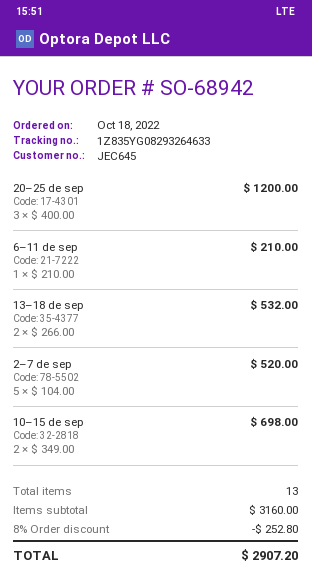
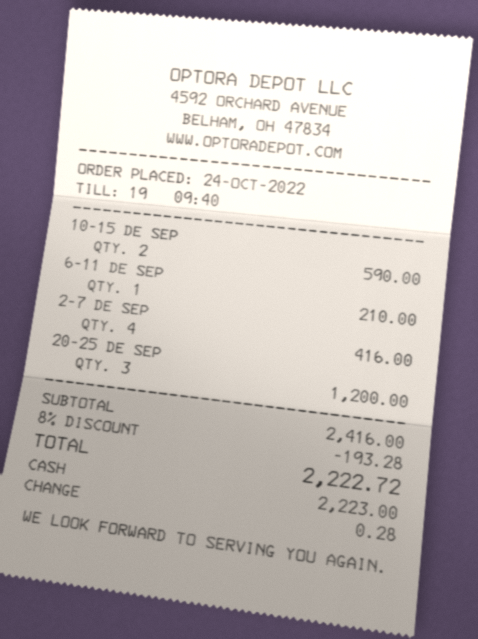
order date: 2022-10-18 -> 2022-10-24
13–18 de sep: 2 for 532.00 -> none
2–7 de sep: 5 for 520.00 -> 4 for 416.00
10–15 de sep: 2 for 698.00 -> 2 for 590.00
subtotal: 3160.00 -> 2416.00
discount: 8% = 252.80 -> 8% = 193.28
total: 2907.20 -> 2222.72

